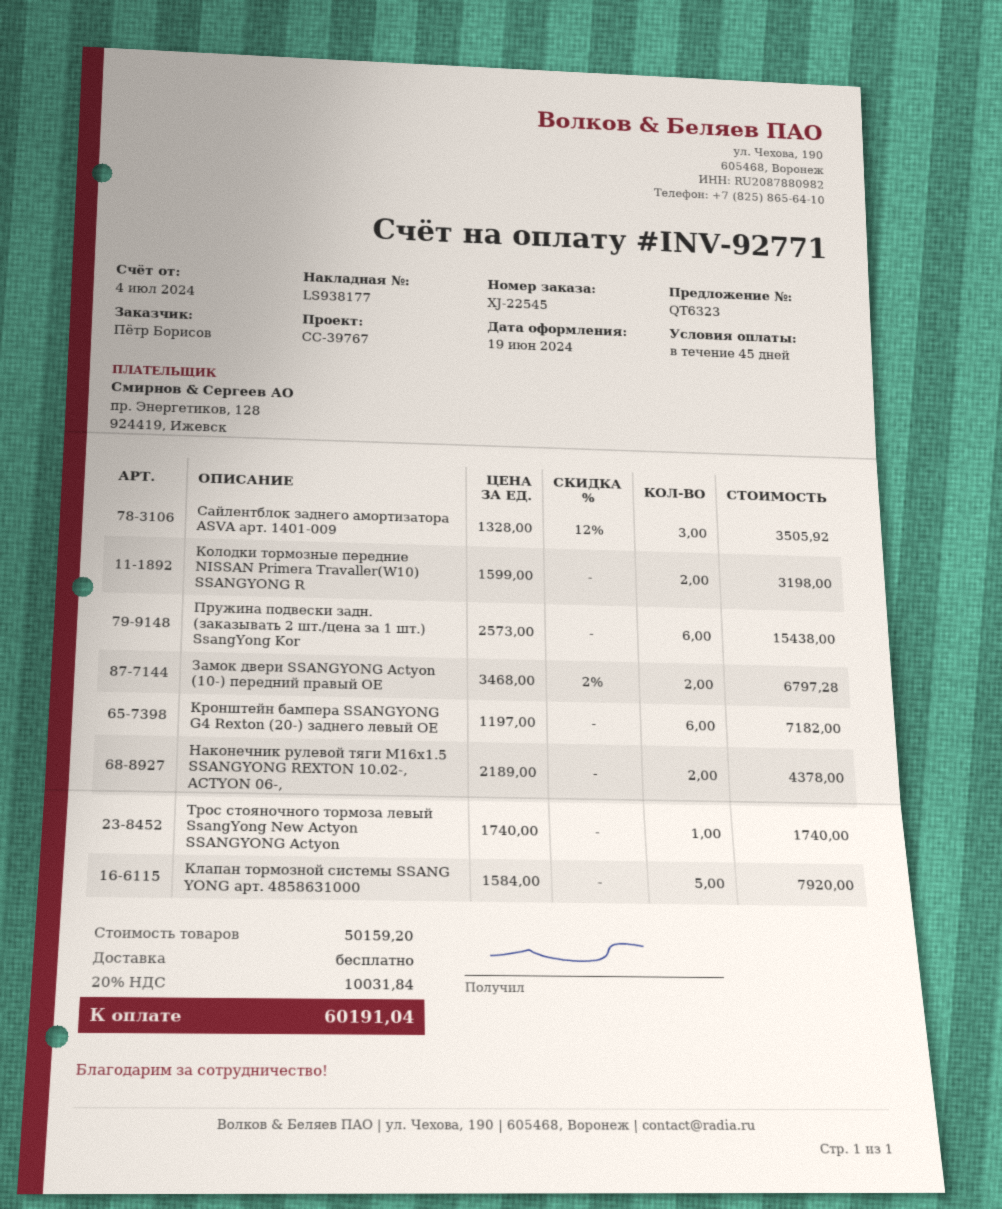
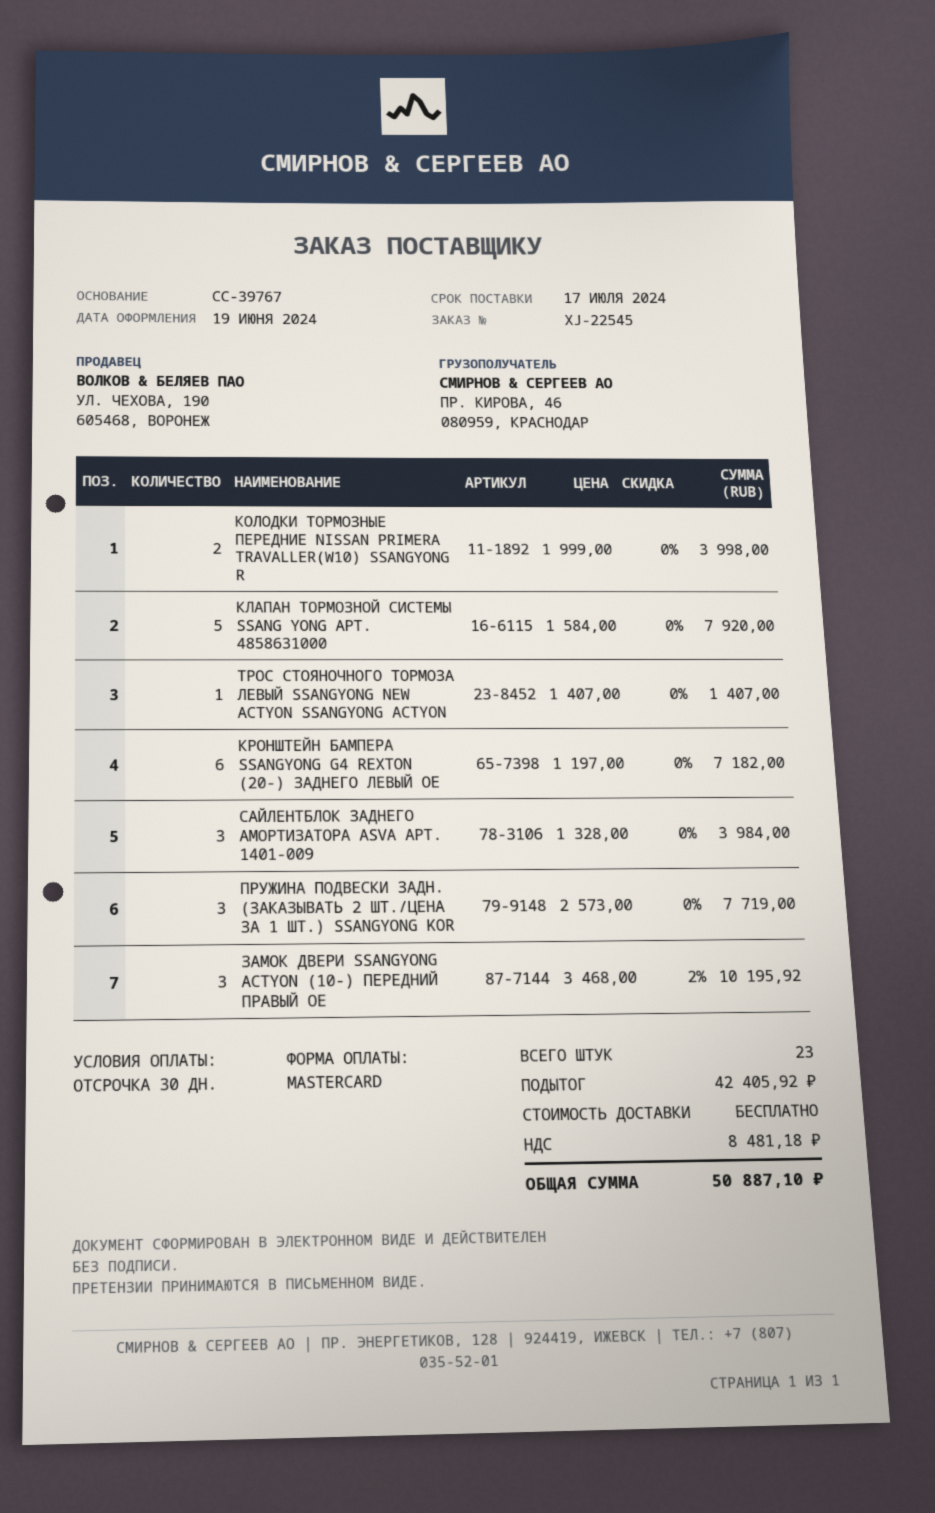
payment terms: 45 days -> 30 days
Сайлентблок заднего амортизатора ASVA арт. 1401-009: 3 x 1328.00 - 12% = 3505.92 -> 3 x 1328.00 = 3984.00
Колодки тормозные передние NISSAN Primera Travaller(W10) SSANGYONG R: 2 x 1599.00 = 3198.00 -> 2 x 1999.00 = 3998.00
Пружина подвески задн. (заказывать 2 шт./цена за 1 шт.) SsangYong Kor: 6 x 2573.00 = 15438.00 -> 3 x 2573.00 = 7719.00
Замок двери SSANGYONG Actyon (10-) передний правый OE: 2 x 3468.00 - 2% = 6797.28 -> 3 x 3468.00 - 2% = 10195.92
Наконечник рулевой тяги M16x1.5 SSANGYONG REXTON 10.02-, ACTYON 06-,: 2 x 2189.00 = 4378.00 -> none
Трос стояночного тормоза левый SsangYong New Actyon SSANGYONG Actyon: 1 x 1740.00 = 1740.00 -> 1 x 1407.00 = 1407.00
subtotal: 50159.20 -> 42405.92
tax: 10031.84 -> 8481.18
total: 60191.04 -> 50887.10

